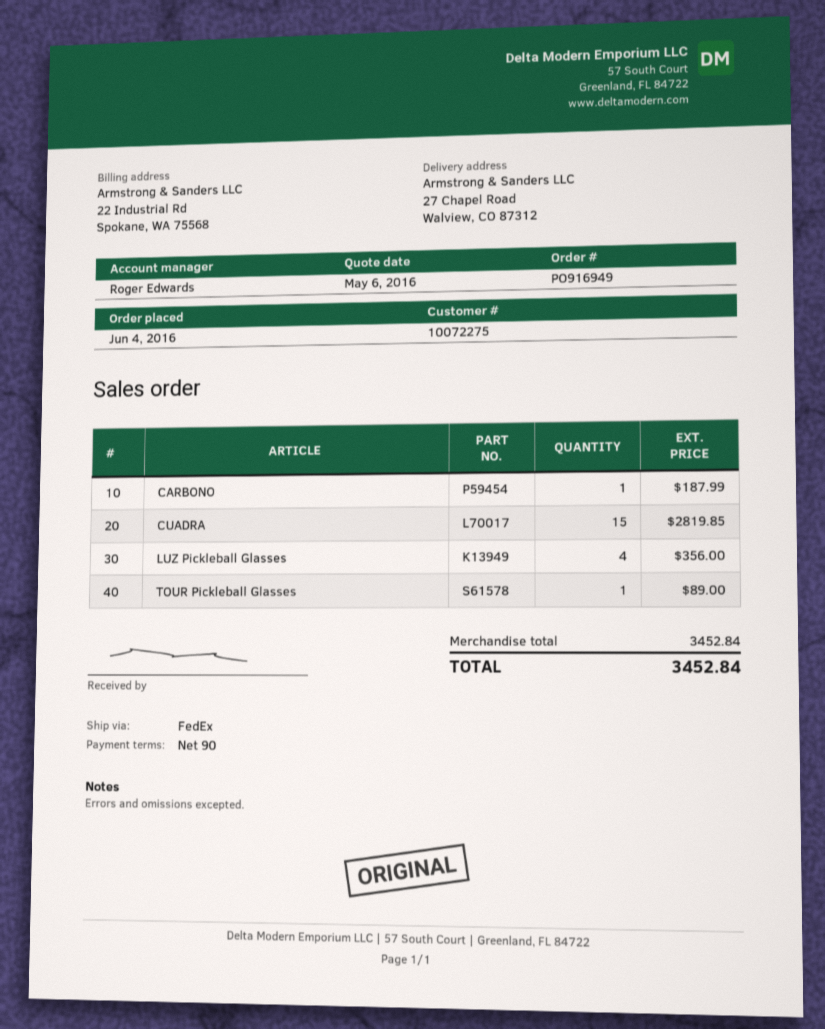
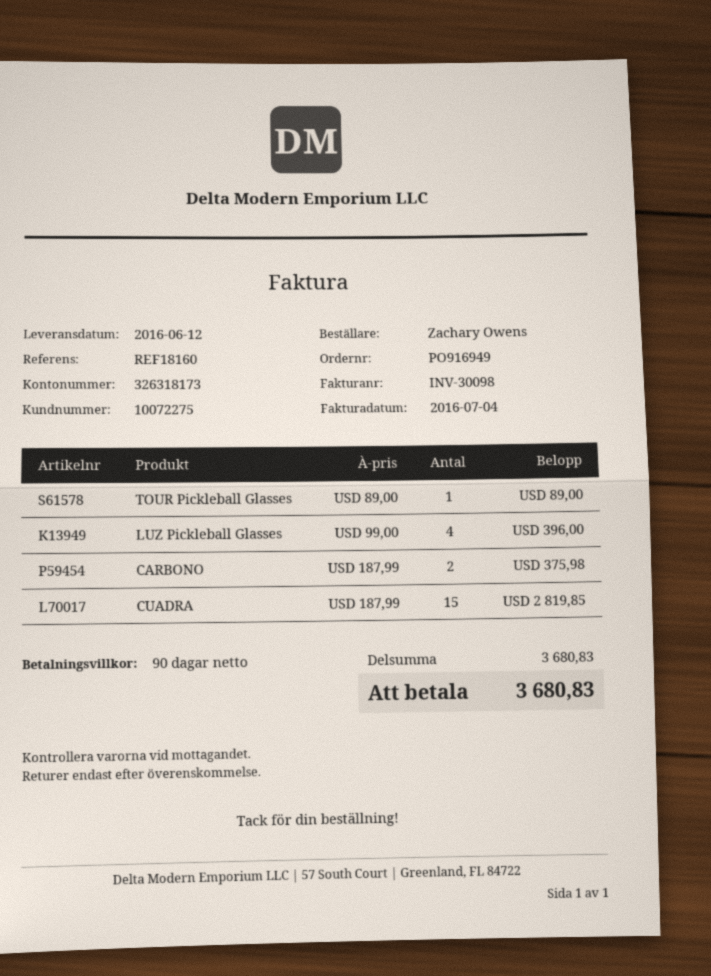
CARBONO: 1 for 187.99 -> 2 for 375.98
LUZ Pickleball Glasses: 4 for 356.00 -> 4 for 396.00
subtotal: 3452.84 -> 3680.83
total: 3452.84 -> 3680.83

